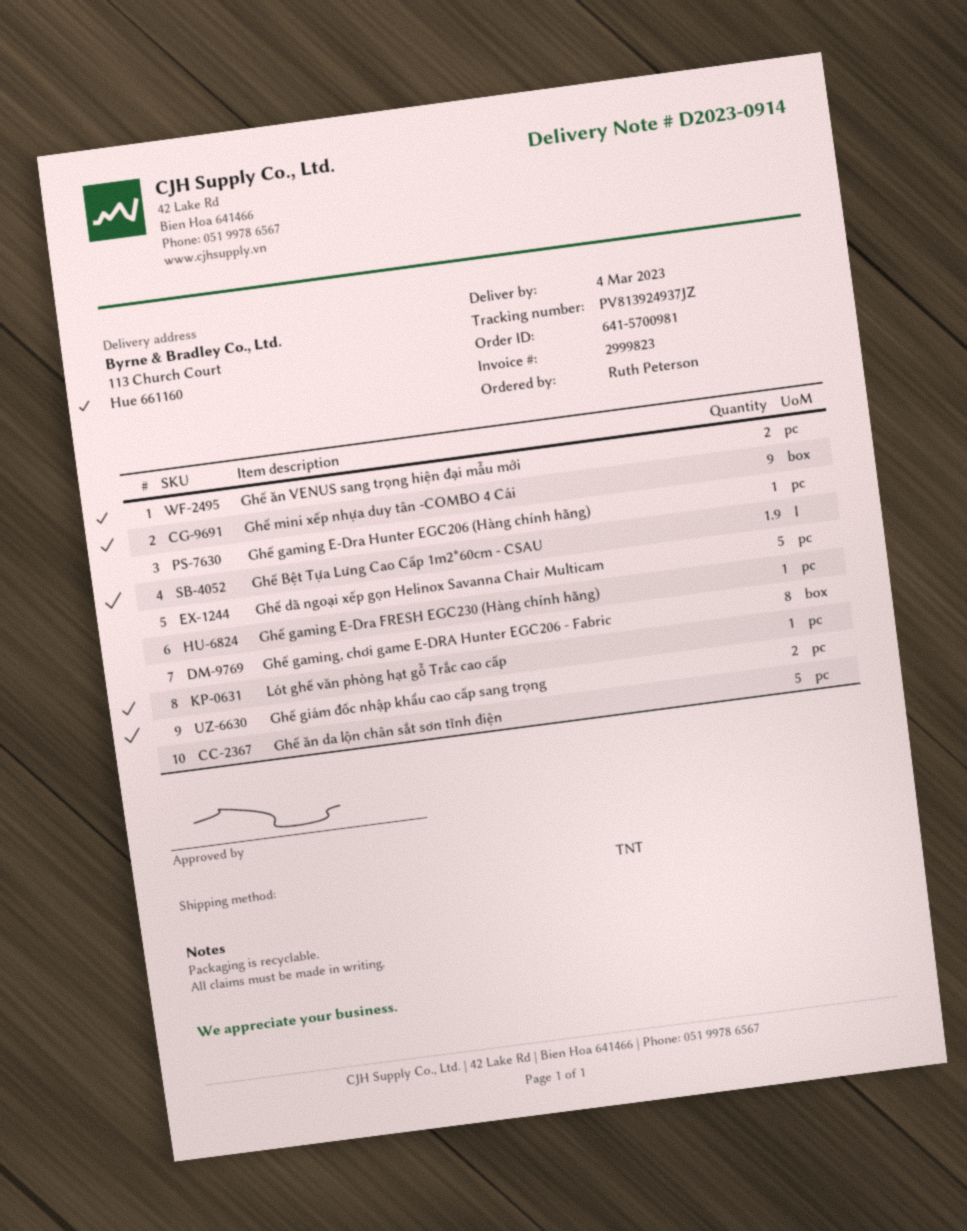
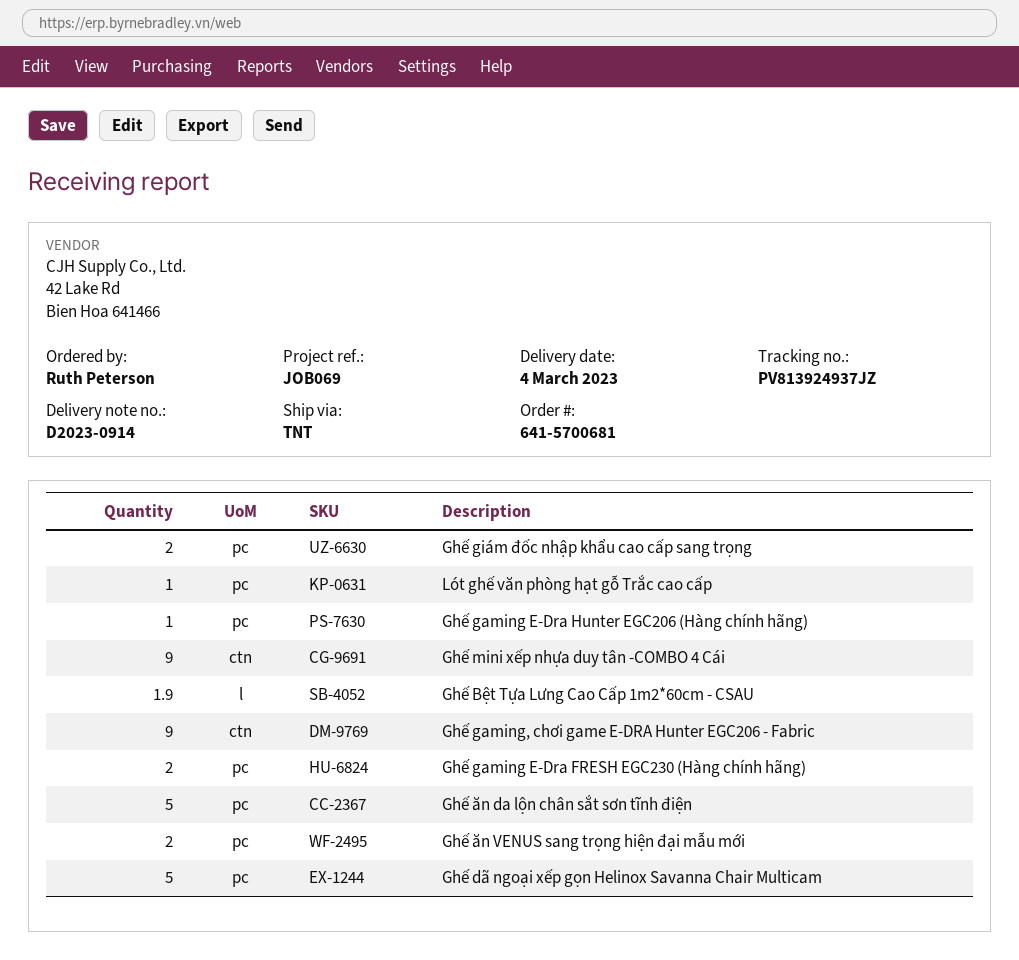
order number: 641-5700981 -> 641-5700681
Ghế gaming E-Dra FRESH EGC230 (Hàng chính hãng): 1 -> 2
Ghế gaming, chơi game E-DRA Hunter EGC206 - Fabric: 8 -> 9

